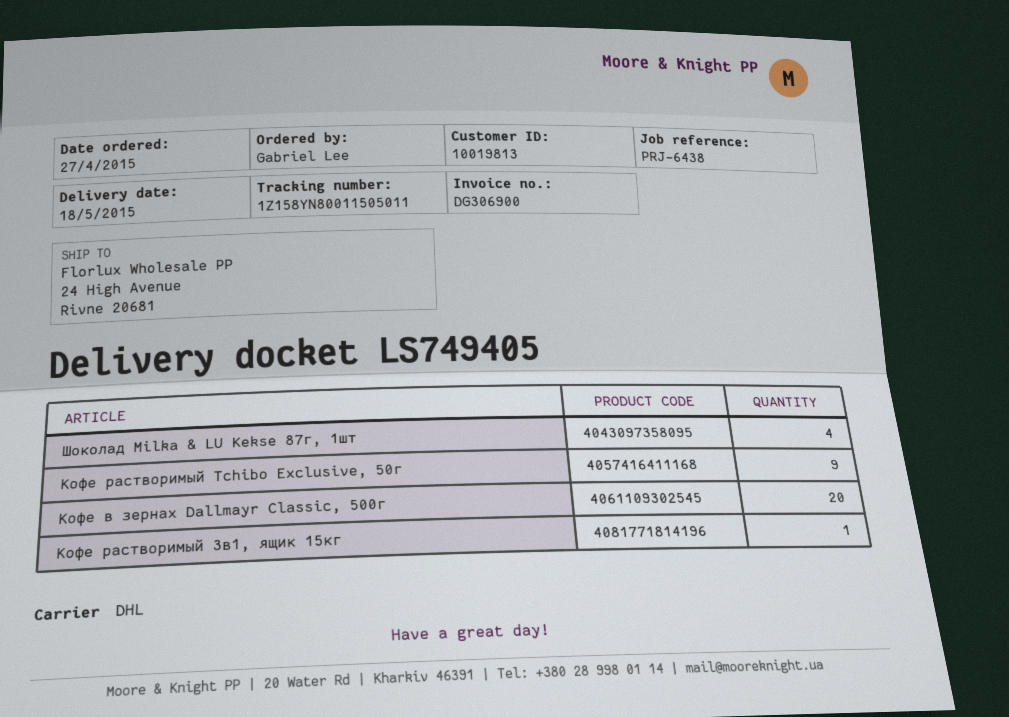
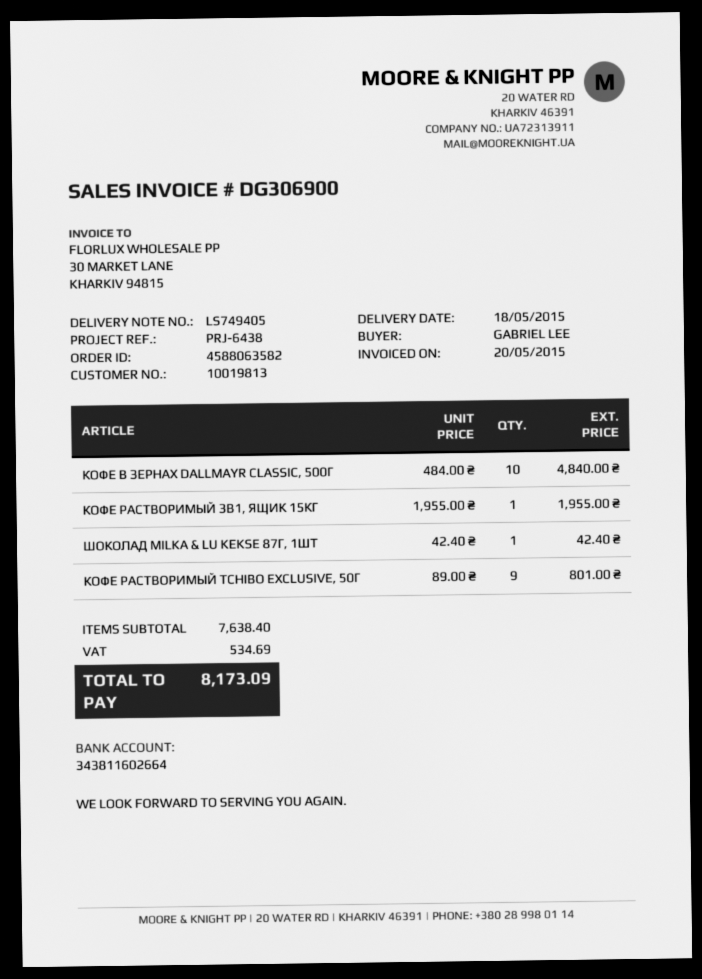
Шоколад Milka & LU Kekse 87г, 1шт: 4 -> 1
Кофе в зернах Dallmayr Classic, 500г: 20 -> 10

